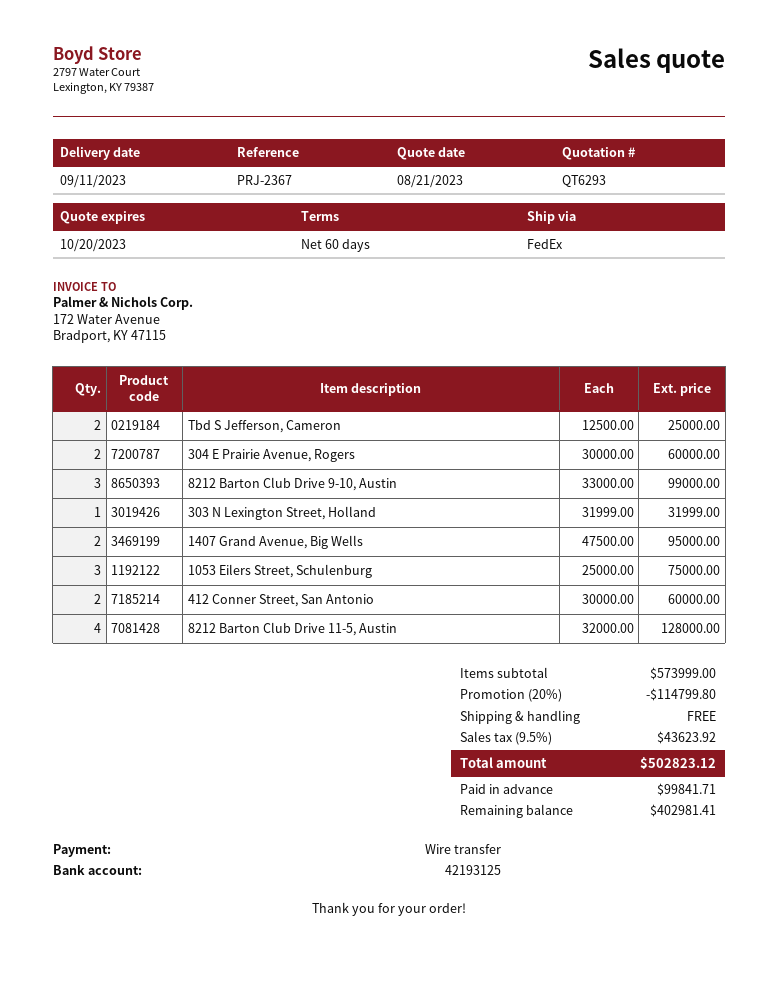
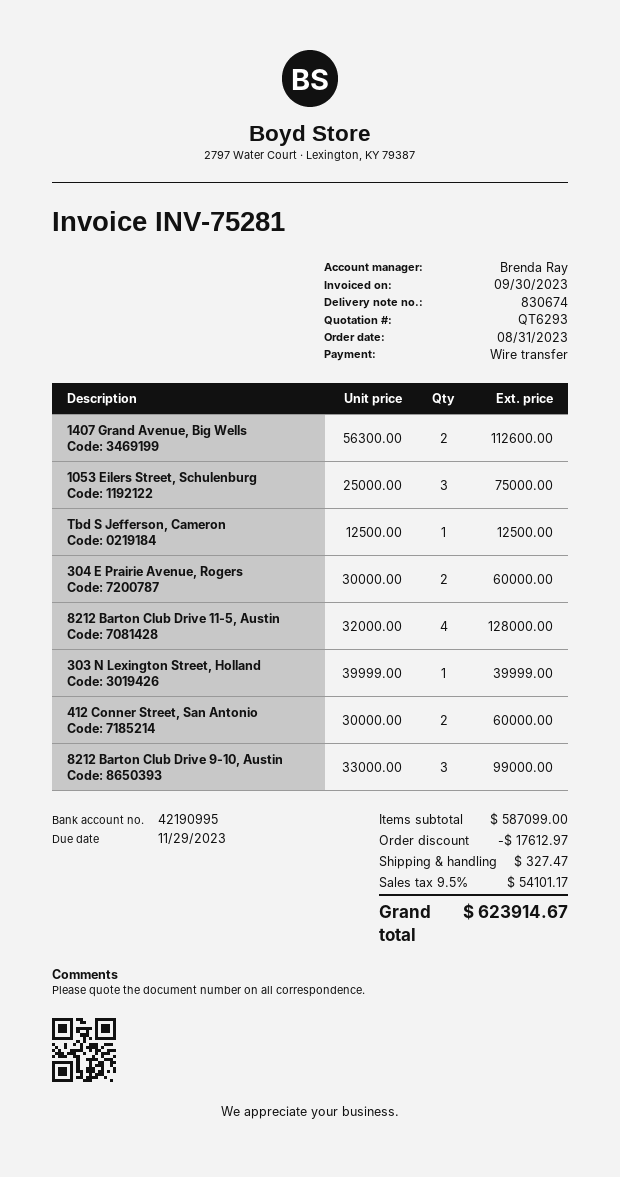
bank account: 42193125 -> 42190995
Tbd S Jefferson, Cameron: 2 x 12500.00 = 25000.00 -> 1 x 12500.00 = 12500.00
303 N Lexington Street, Holland: 1 x 31999.00 = 31999.00 -> 1 x 39999.00 = 39999.00
1407 Grand Avenue, Big Wells: 2 x 47500.00 = 95000.00 -> 2 x 56300.00 = 112600.00
subtotal: 573999.00 -> 587099.00
discount: 114799.80 -> 17612.97
shipping: 0.00 -> 327.47
tax: 9.5% = 43623.92 -> 9.5% = 54101.17
total: 502823.12 -> 623914.67

